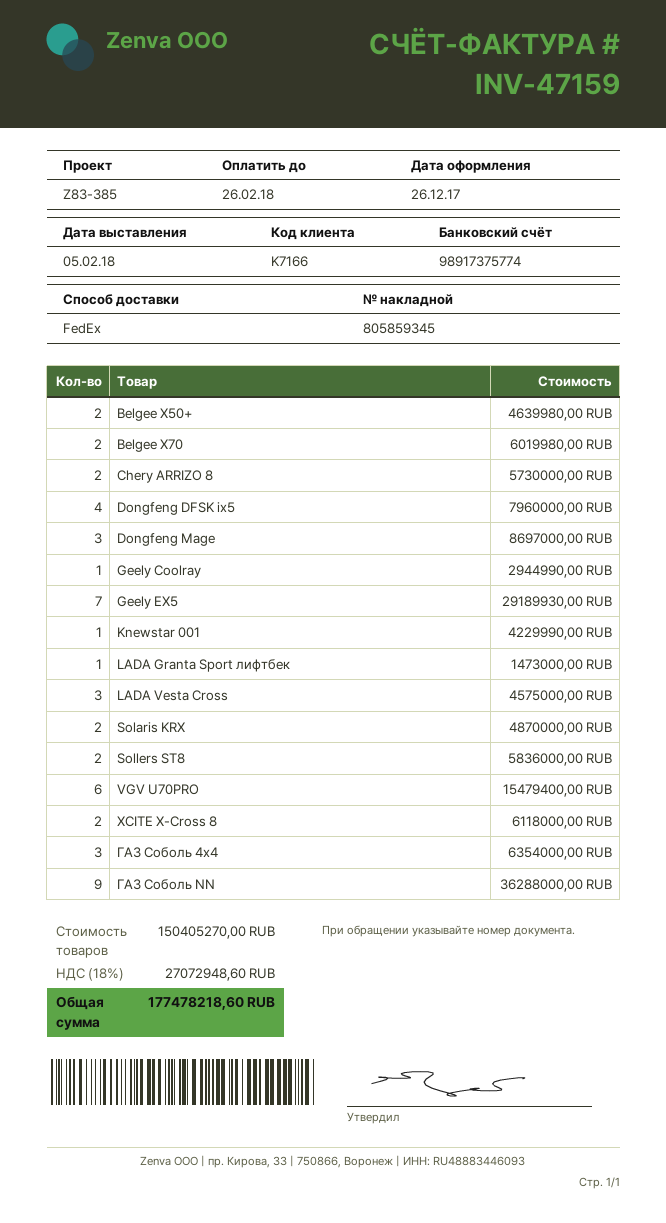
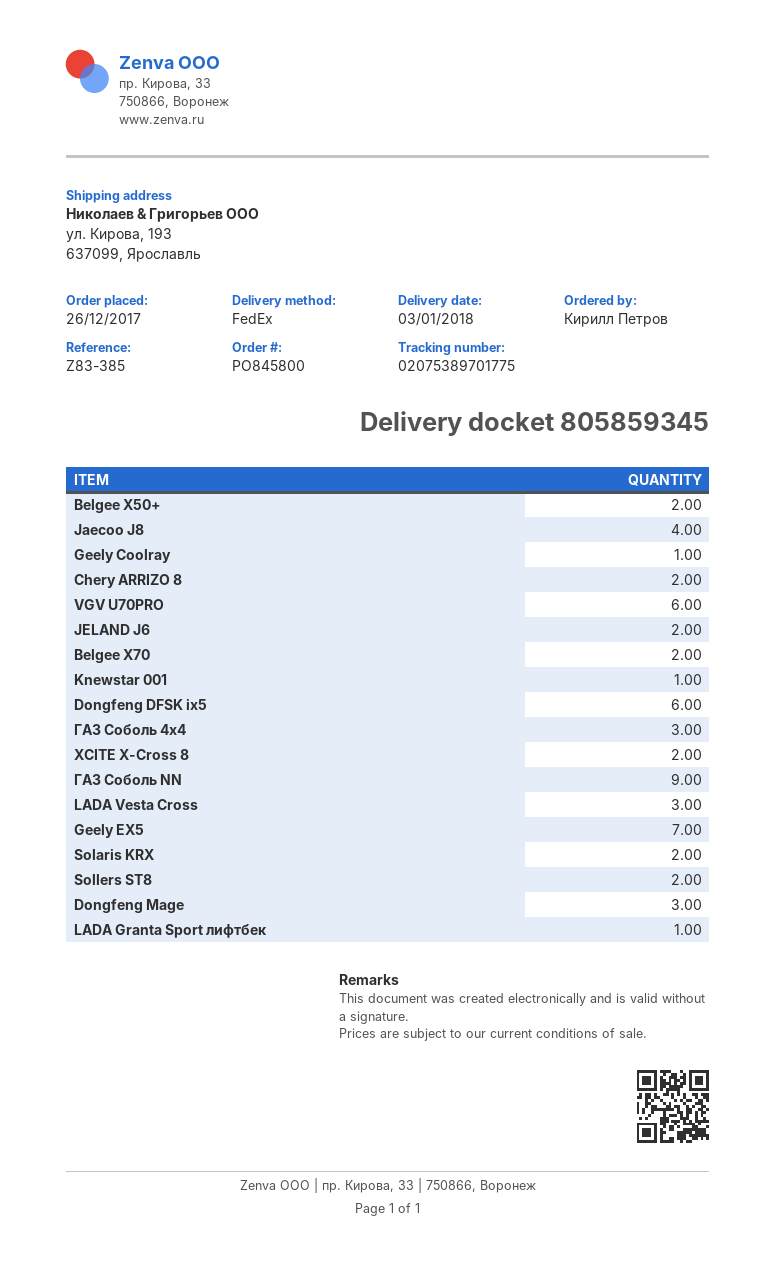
Dongfeng DFSK ix5: 4 -> 6
Jaecoo J8: none -> 4
JELAND J6: none -> 2

